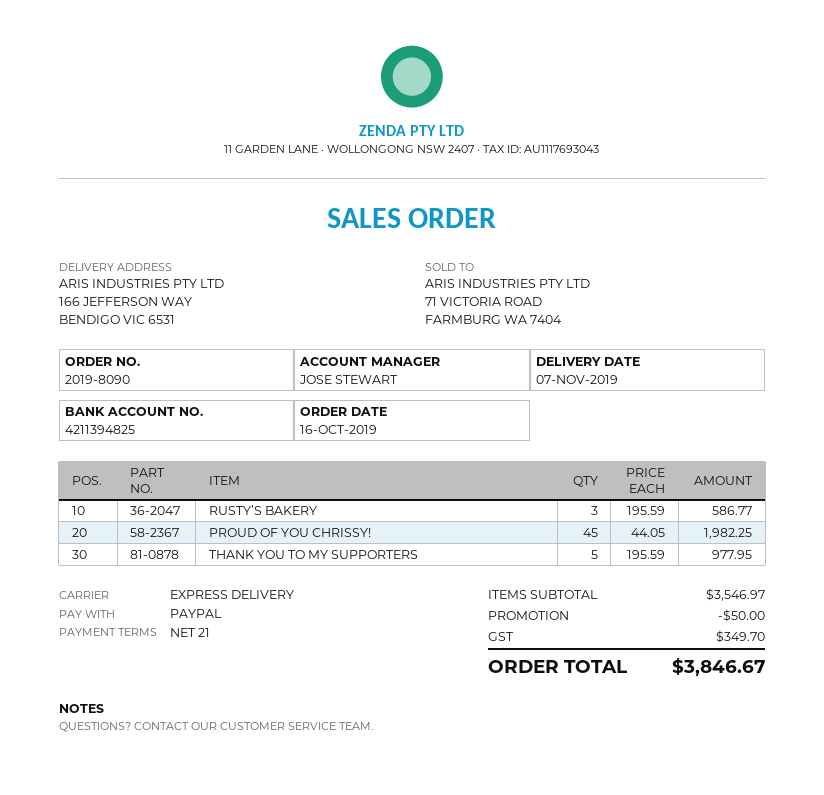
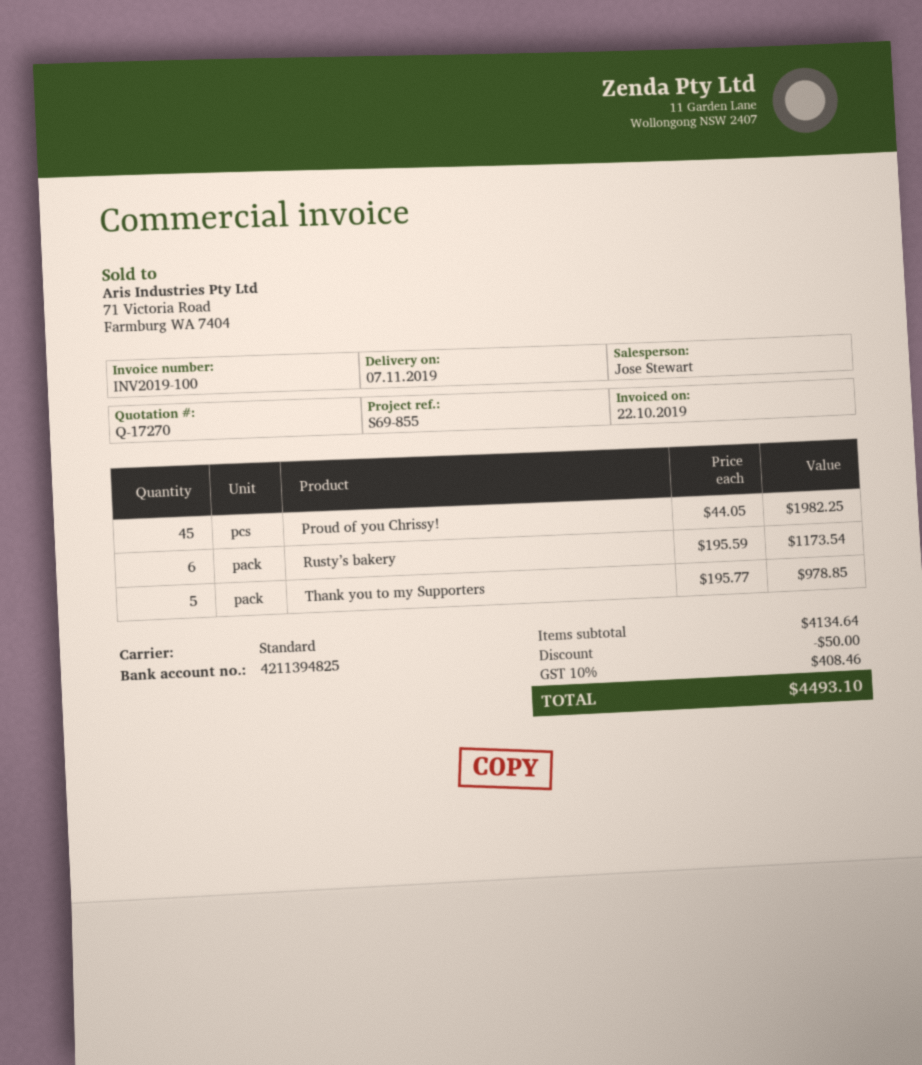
shipping method: express -> standard
RUSTY’S BAKERY: 3 x 195.59 = 586.77 -> 6 x 195.59 = 1173.54
THANK YOU TO MY SUPPORTERS: 5 x 195.59 = 977.95 -> 5 x 195.77 = 978.85
subtotal: 3546.97 -> 4134.64
tax: 349.70 -> 408.46
total: 3846.67 -> 4493.10

